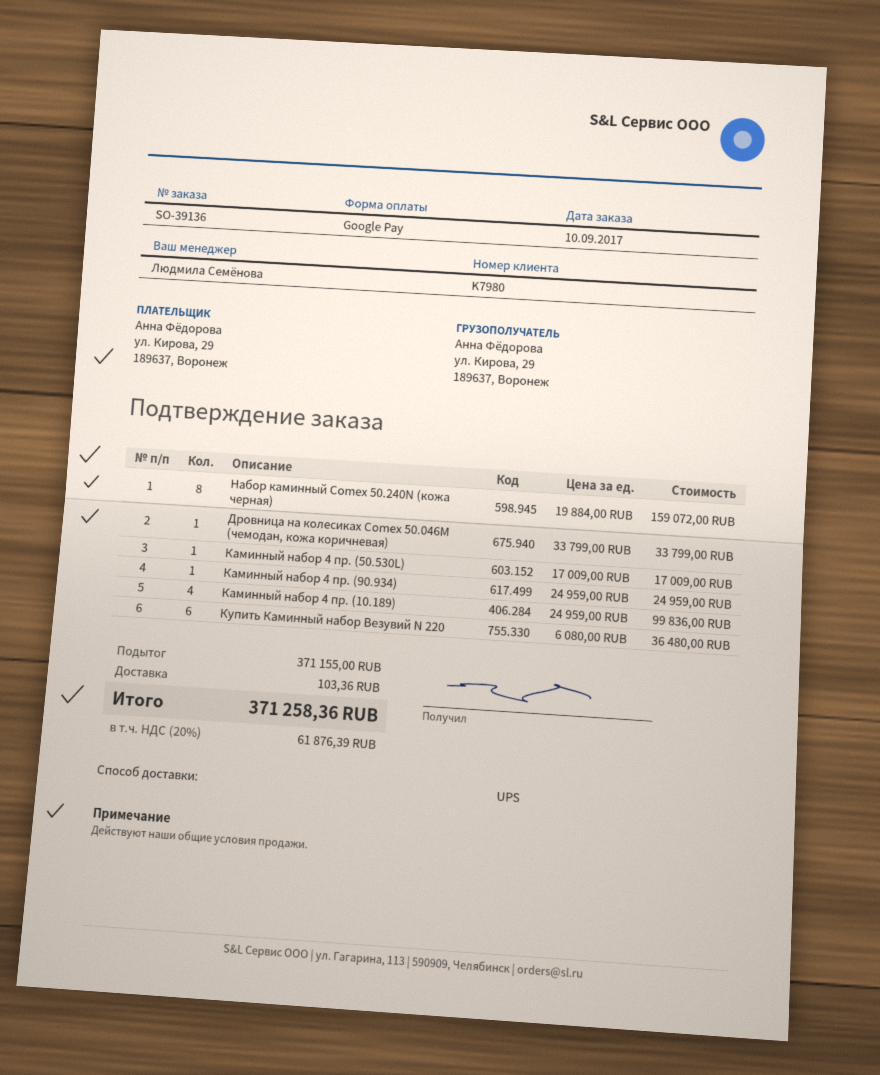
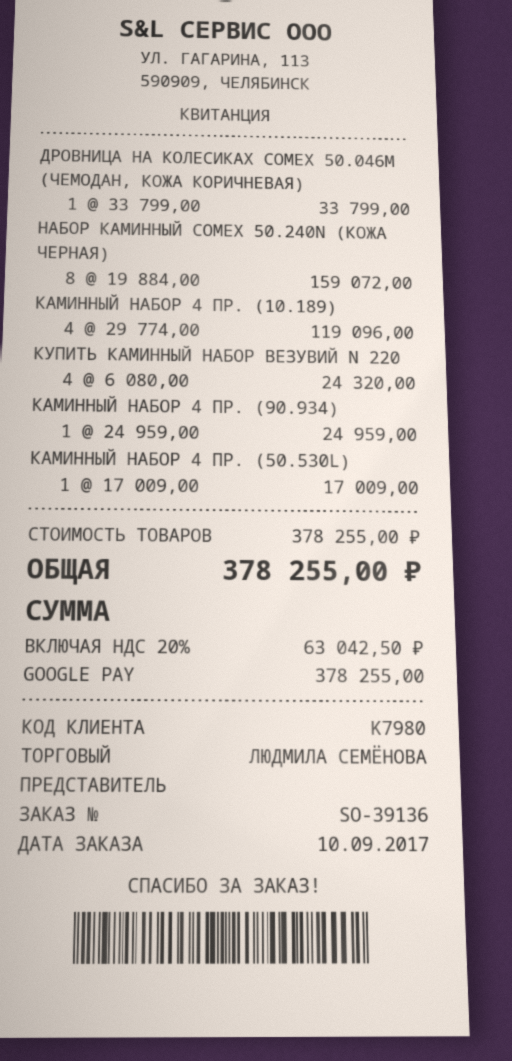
Каминный набор 4 пр. (10.189): 4 x 24959.00 = 99836.00 -> 4 x 29774.00 = 119096.00
Купить Каминный набор Везувий N 220: 6 x 6080.00 = 36480.00 -> 4 x 6080.00 = 24320.00
subtotal: 371155.00 -> 378255.00
shipping: 103.36 -> none
tax: 20% = 61876.39 -> 20% = 63042.50
total: 371258.36 -> 378255.00

